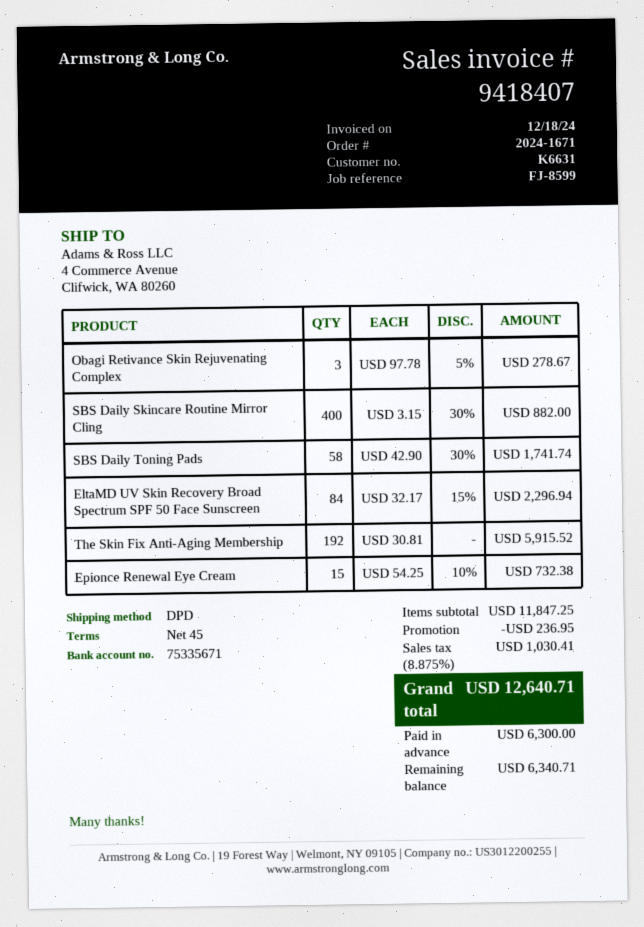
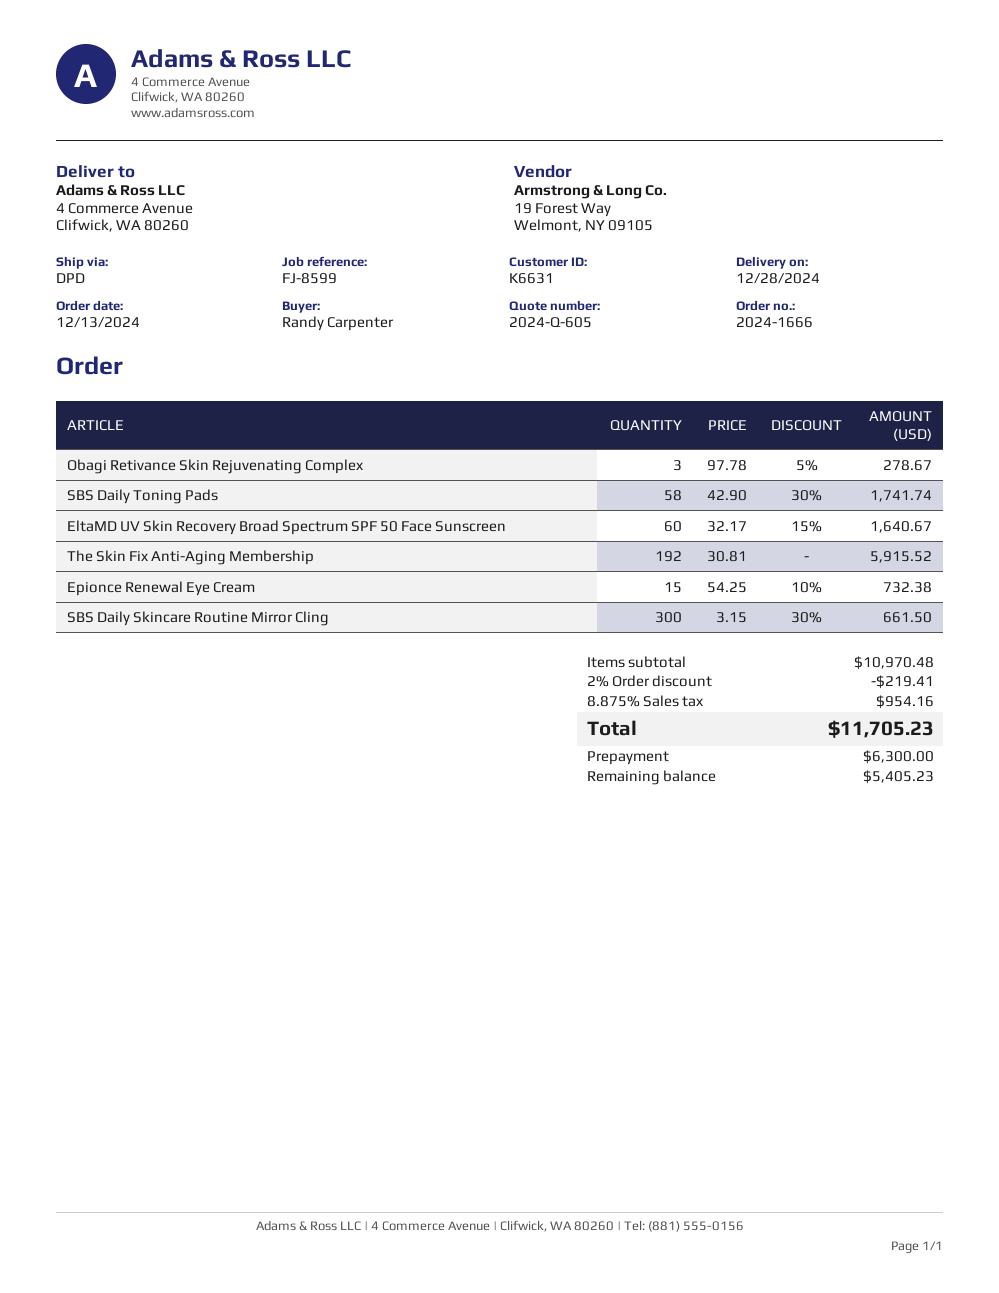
order number: 2024-1671 -> 2024-1666
SBS Daily Skincare Routine Mirror Cling: 400 x 3.15 - 30% = 882.00 -> 300 x 3.15 - 30% = 661.50
EltaMD UV Skin Recovery Broad Spectrum SPF 50 Face Sunscreen: 84 x 32.17 - 15% = 2296.94 -> 60 x 32.17 - 15% = 1640.67
subtotal: 11847.25 -> 10970.48
discount: 236.95 -> 219.41
tax: 8.875% = 1030.41 -> 8.875% = 954.16
total: 12640.71 -> 11705.23
balance: 6340.71 -> 5405.23

